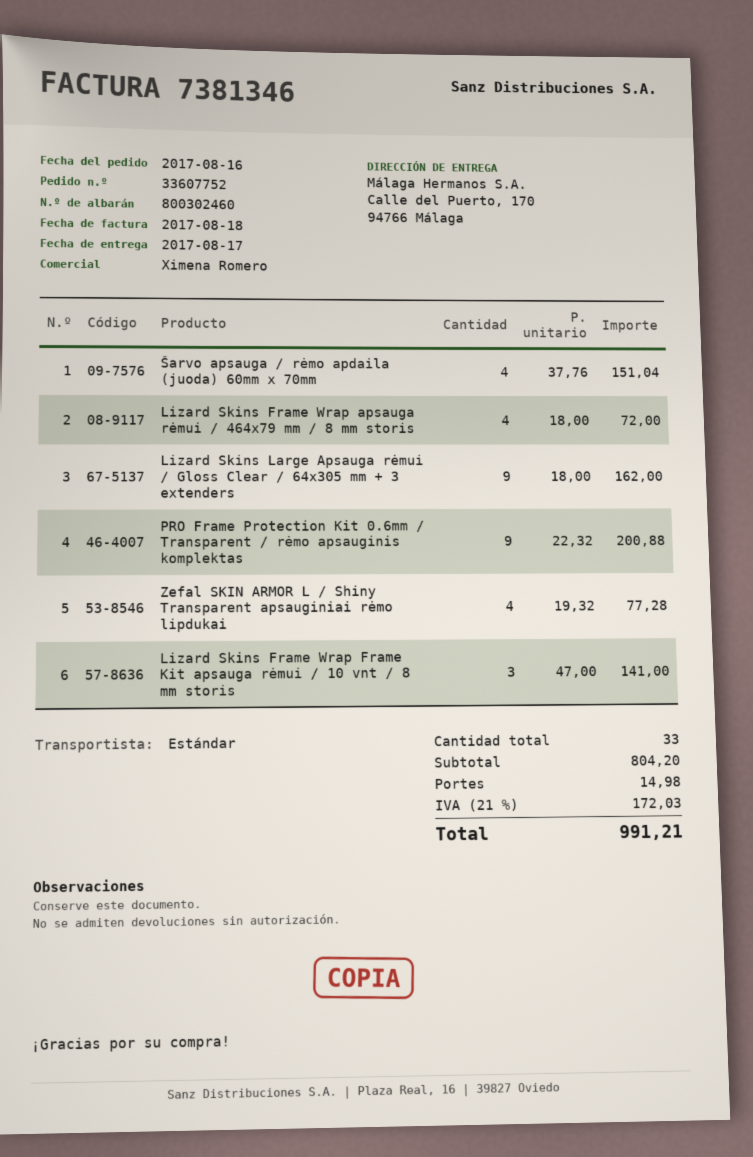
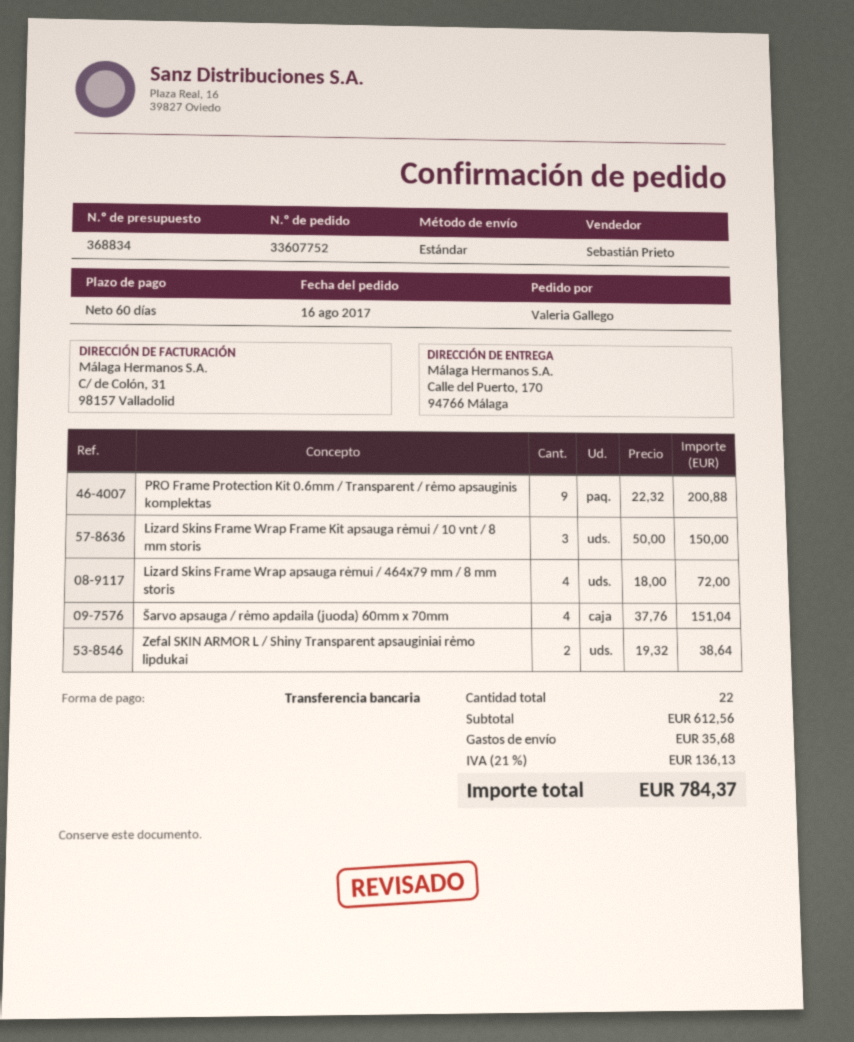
sales rep: Ximena Romero -> Sebastián Prieto
Lizard Skins Large Apsauga rėmui / Gloss Clear / 64x305 mm + 3 extenders: 9 x 18.00 = 162.00 -> none
Zefal SKIN ARMOR L / Shiny Transparent apsauginiai rėmo lipdukai: 4 x 19.32 = 77.28 -> 2 x 19.32 = 38.64
Lizard Skins Frame Wrap Frame Kit apsauga rėmui / 10 vnt / 8 mm storis: 3 x 47.00 = 141.00 -> 3 x 50.00 = 150.00
total quantity: 33 -> 22
subtotal: 804.20 -> 612.56
shipping: 14.98 -> 35.68
tax: 21% = 172.03 -> 21% = 136.13
total: 991.21 -> 784.37

